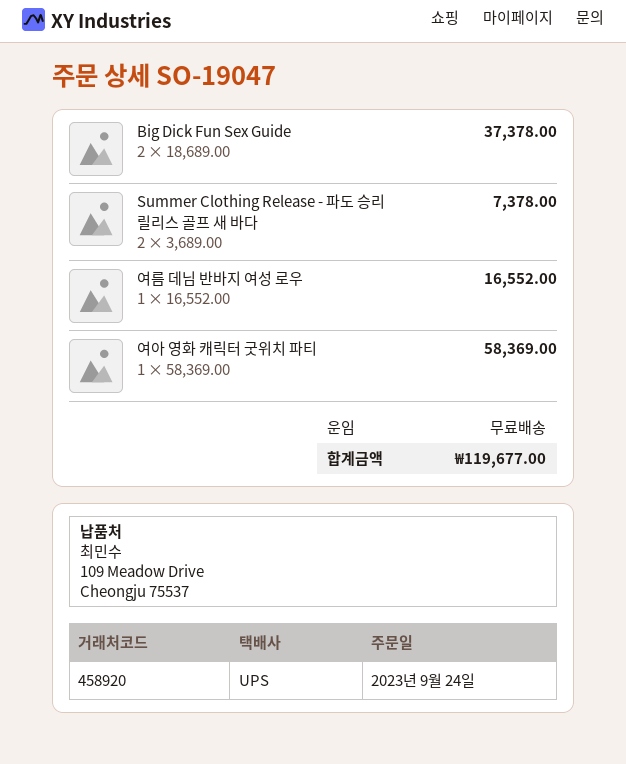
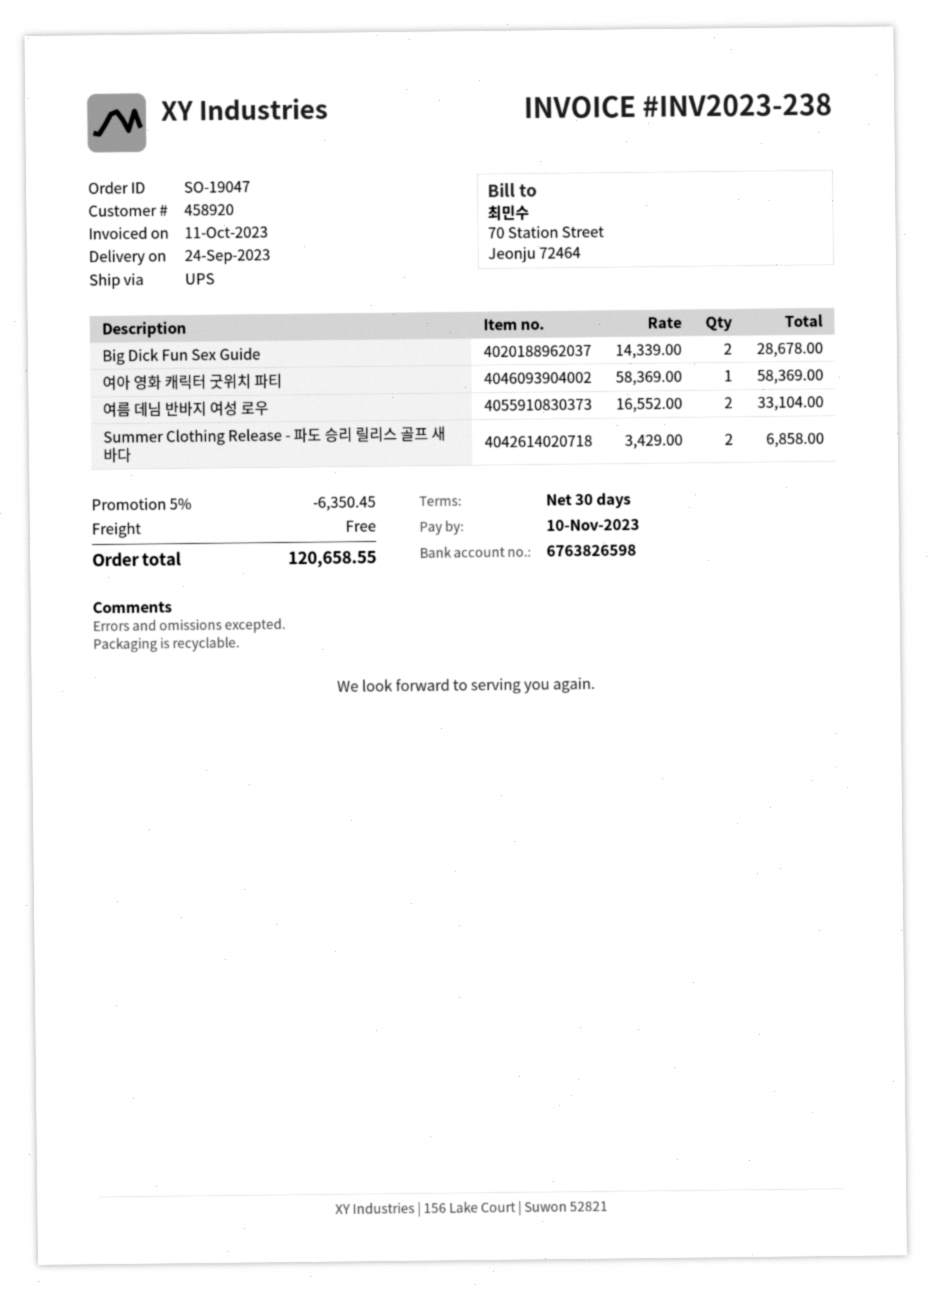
Big Dick Fun Sex Guide: 2 x 18689.00 = 37378.00 -> 2 x 14339.00 = 28678.00
Summer Clothing Release - 파도 승리 릴리스 골프 새 바다: 2 x 3689.00 = 7378.00 -> 2 x 3429.00 = 6858.00
여름 데님 반바지 여성 로우: 1 x 16552.00 = 16552.00 -> 2 x 16552.00 = 33104.00
discount: none -> 5% = 6350.45
total: 119677.00 -> 120658.55

